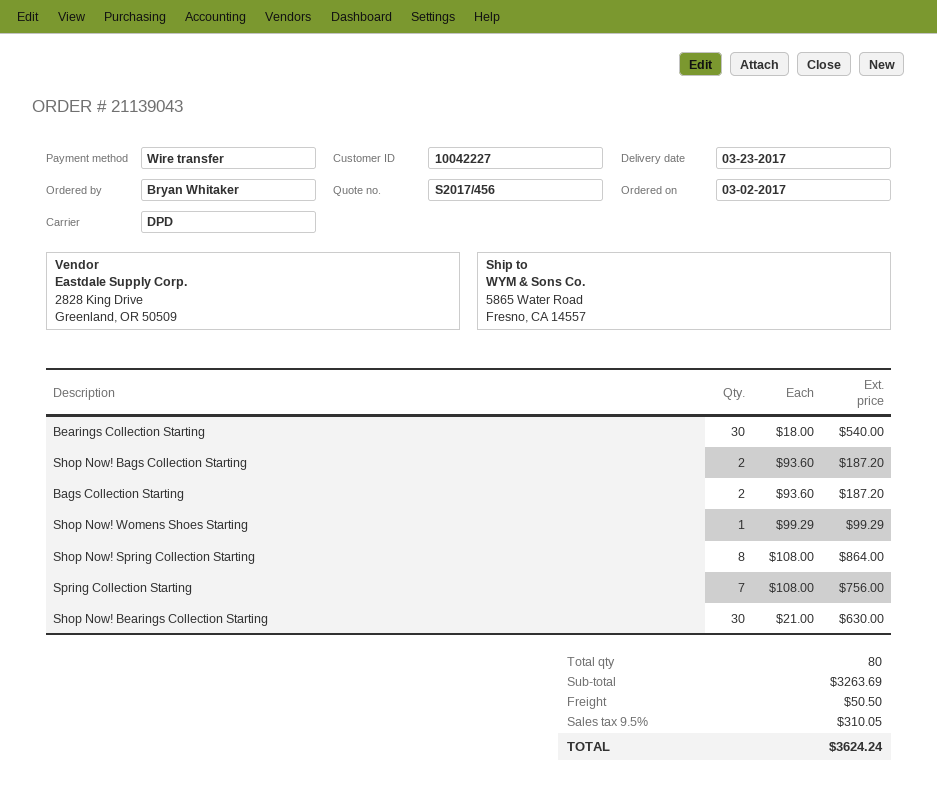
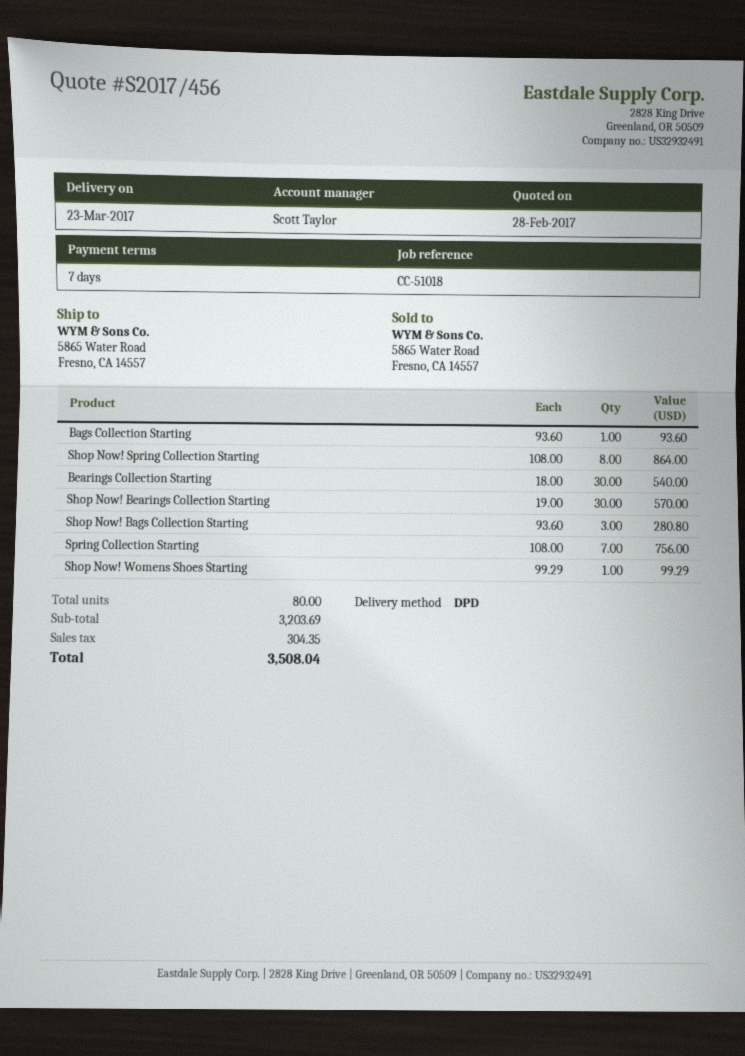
Shop Now! Bags Collection Starting: 2 x 93.60 = 187.20 -> 3 x 93.60 = 280.80
Bags Collection Starting: 2 x 93.60 = 187.20 -> 1 x 93.60 = 93.60
Shop Now! Bearings Collection Starting: 30 x 21.00 = 630.00 -> 30 x 19.00 = 570.00
subtotal: 3263.69 -> 3203.69
shipping: 50.50 -> none
tax: 310.05 -> 304.35
total: 3624.24 -> 3508.04

